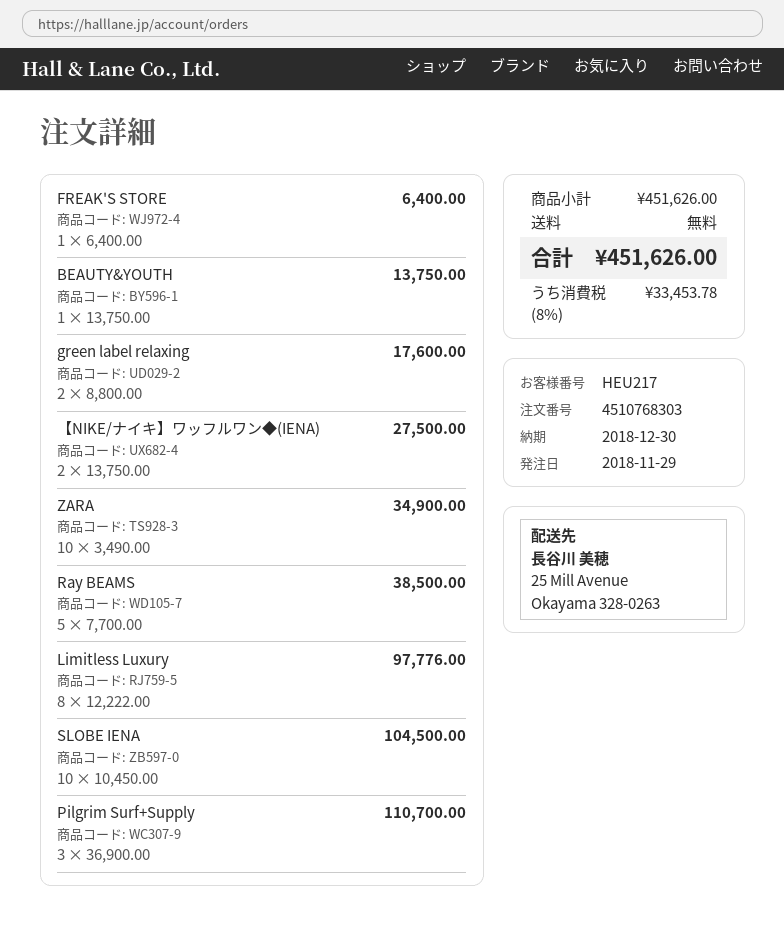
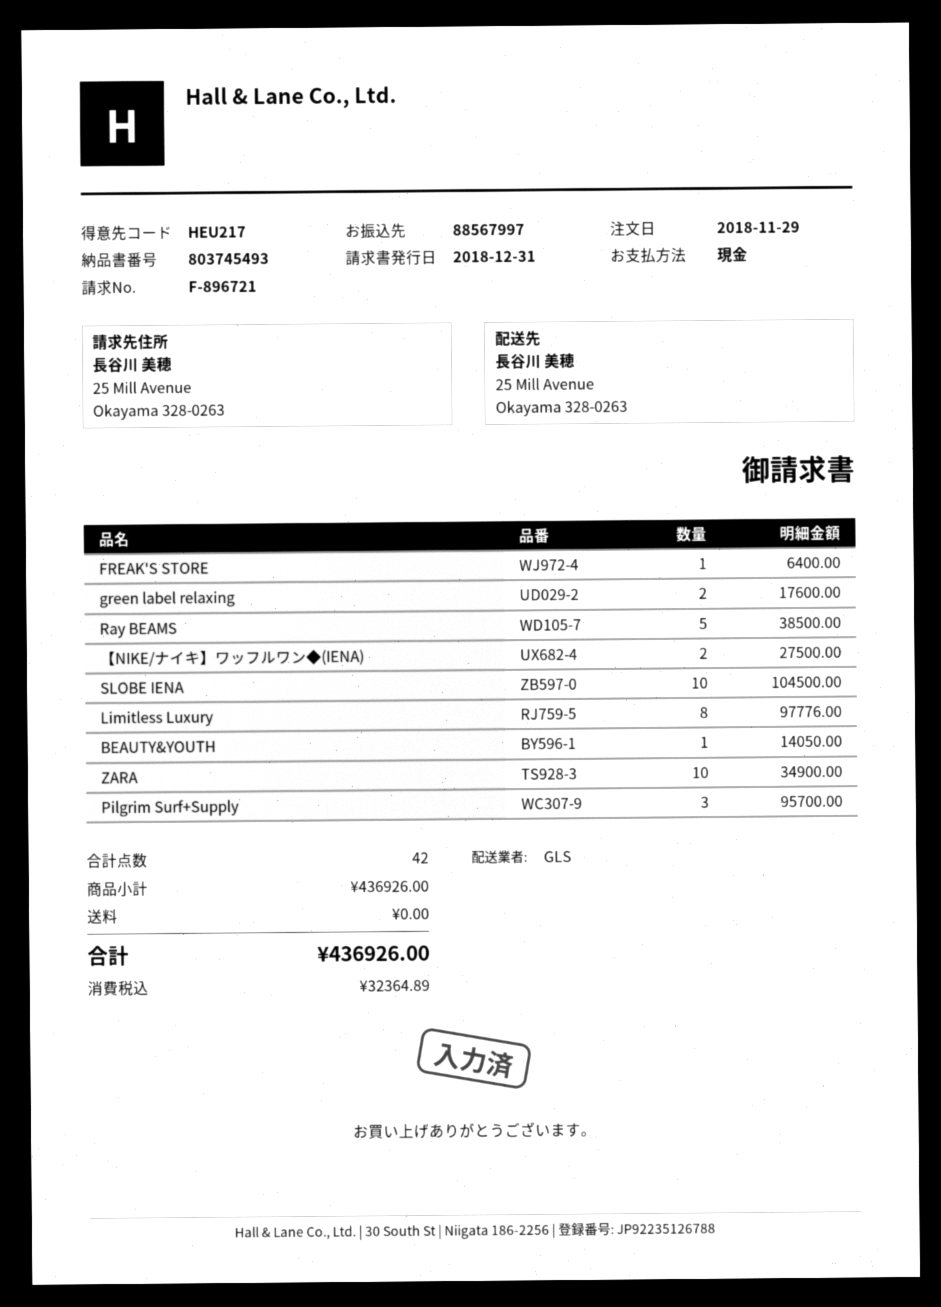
BEAUTY&YOUTH: 1 for 13750.00 -> 1 for 14050.00
Pilgrim Surf+Supply: 3 for 110700.00 -> 3 for 95700.00
subtotal: 451626.00 -> 436926.00
tax: 33453.78 -> 32364.89
total: 451626.00 -> 436926.00

